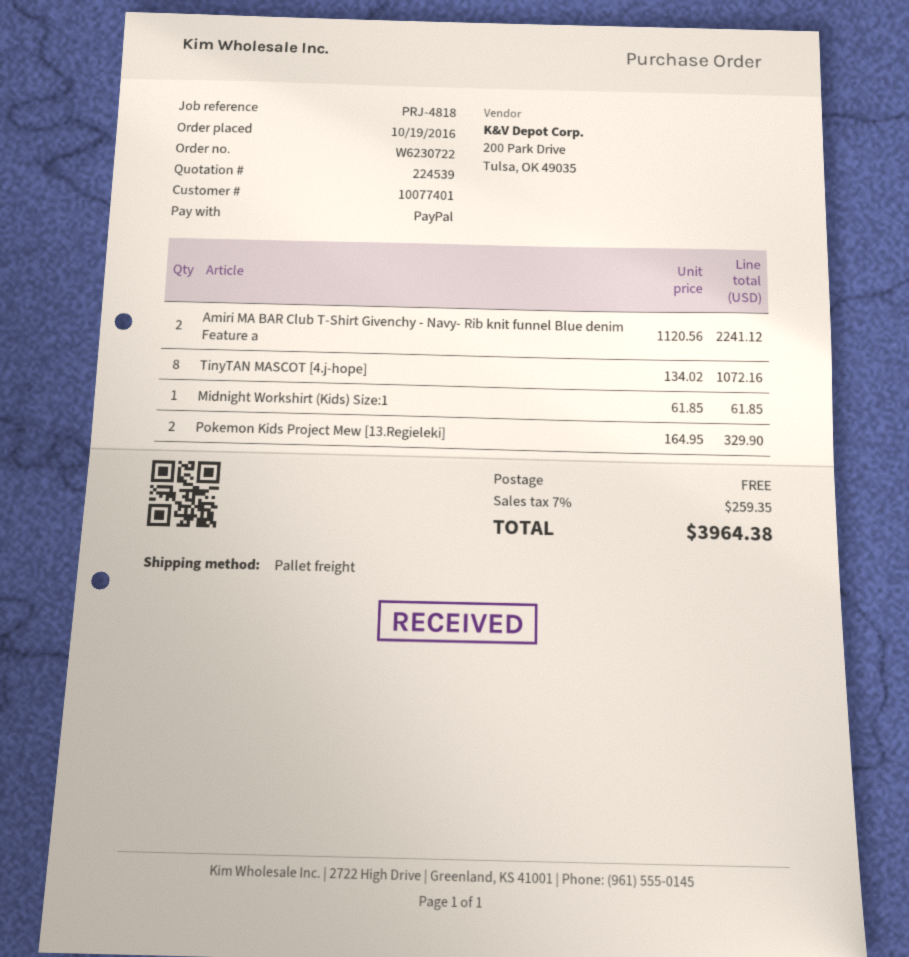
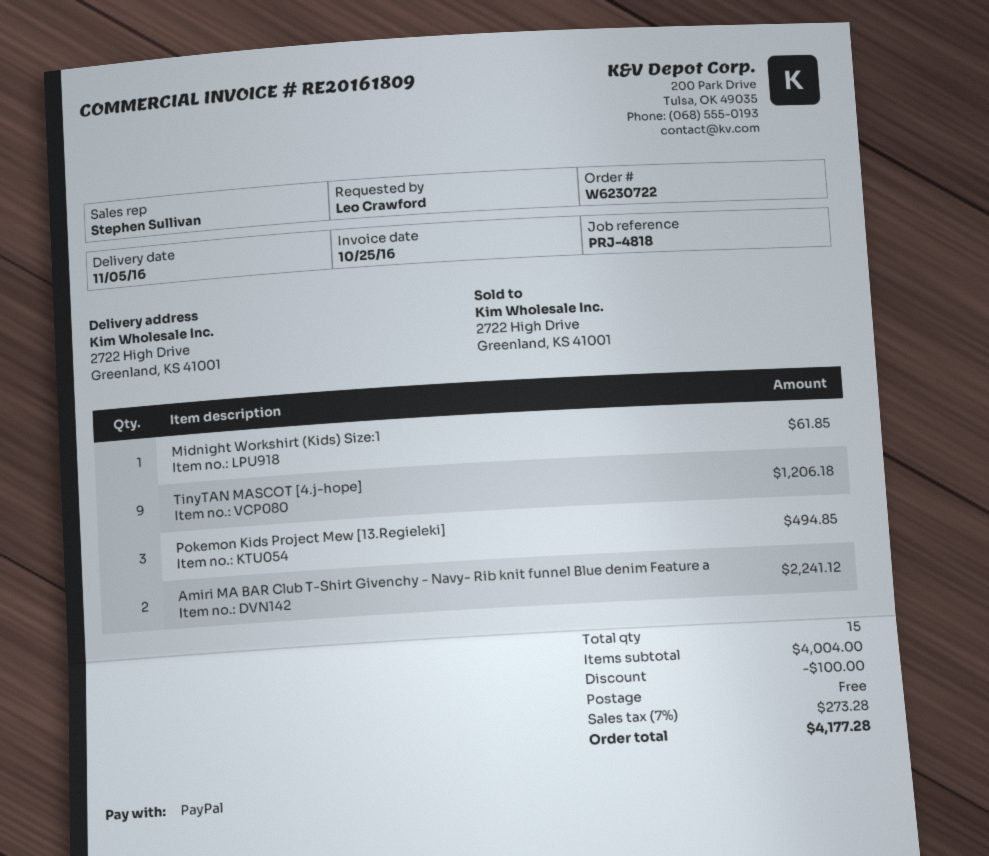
TinyTAN MASCOT [4.j-hope]: 8 for 1072.16 -> 9 for 1206.18
Pokemon Kids Project Mew [13.Regieleki]: 2 for 329.90 -> 3 for 494.85
discount: none -> 100.00
tax: 7% = 259.35 -> 7% = 273.28
total: 3964.38 -> 4177.28

